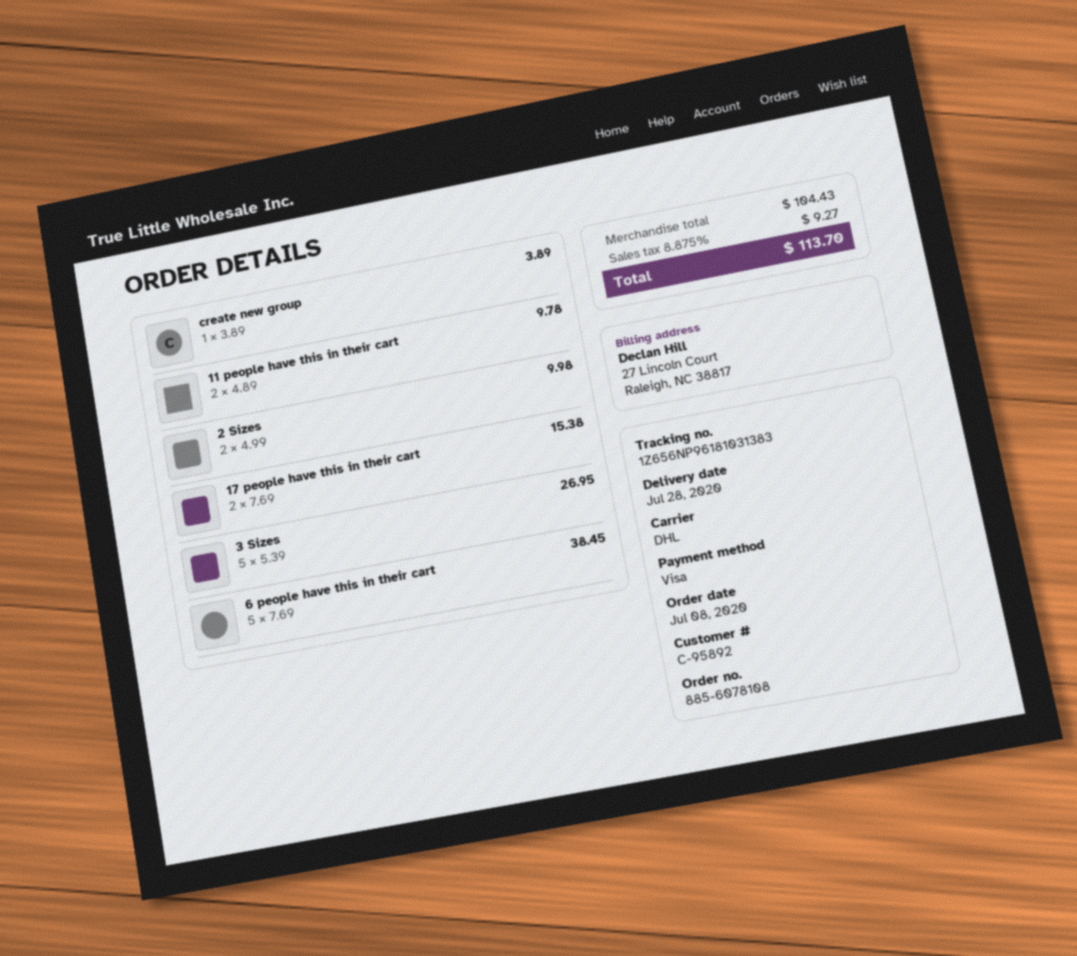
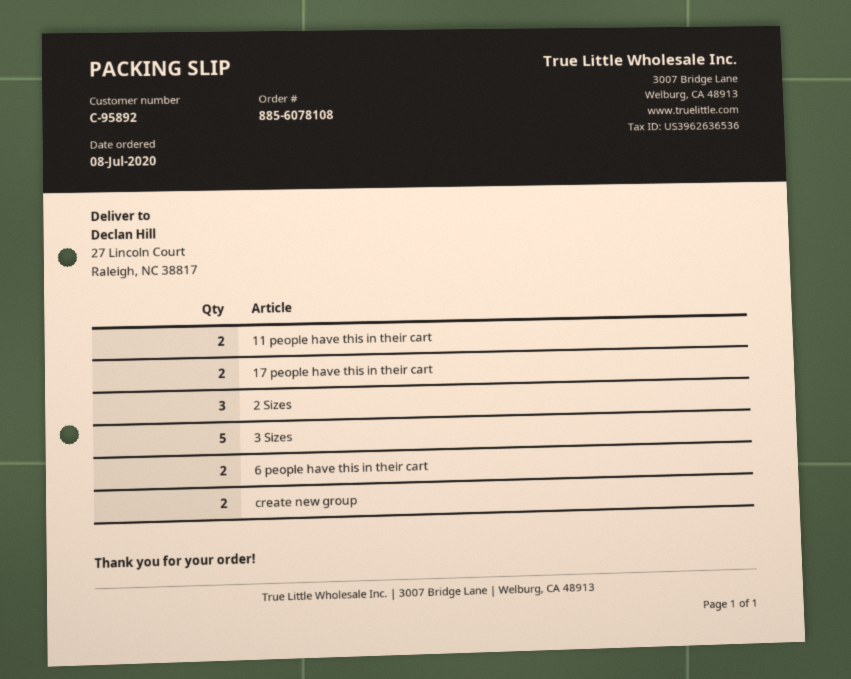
create new group: 1 -> 2
2 Sizes: 2 -> 3
6 people have this in their cart: 5 -> 2

